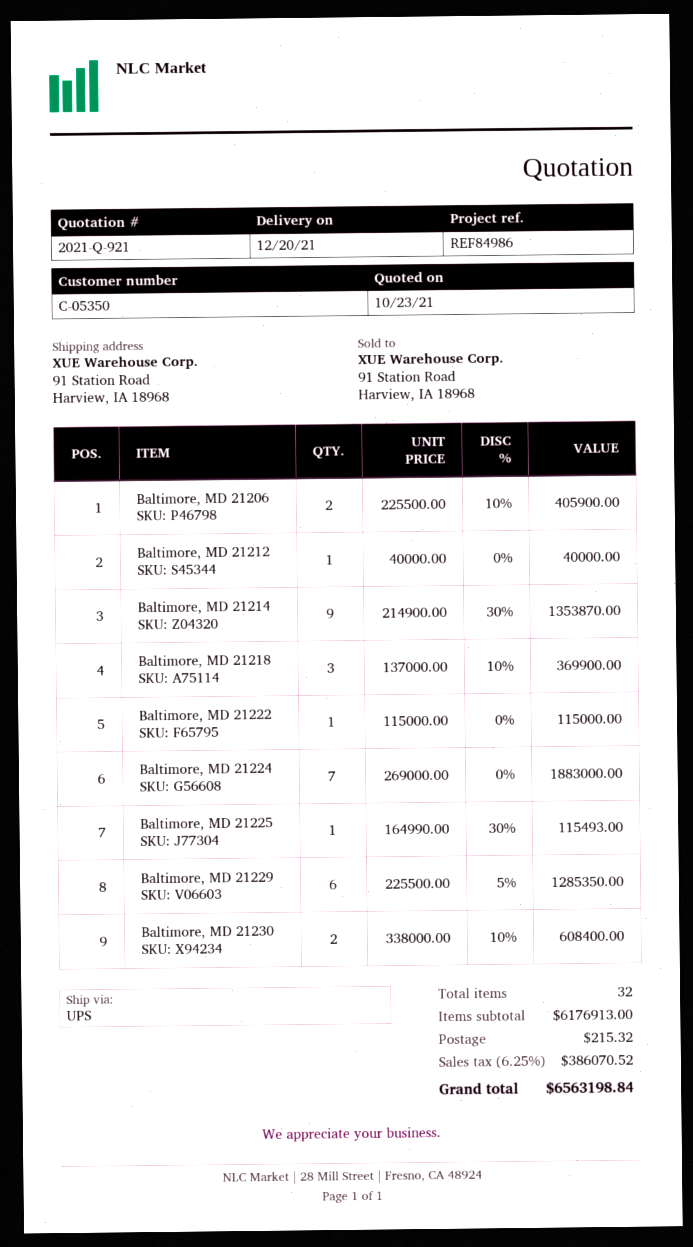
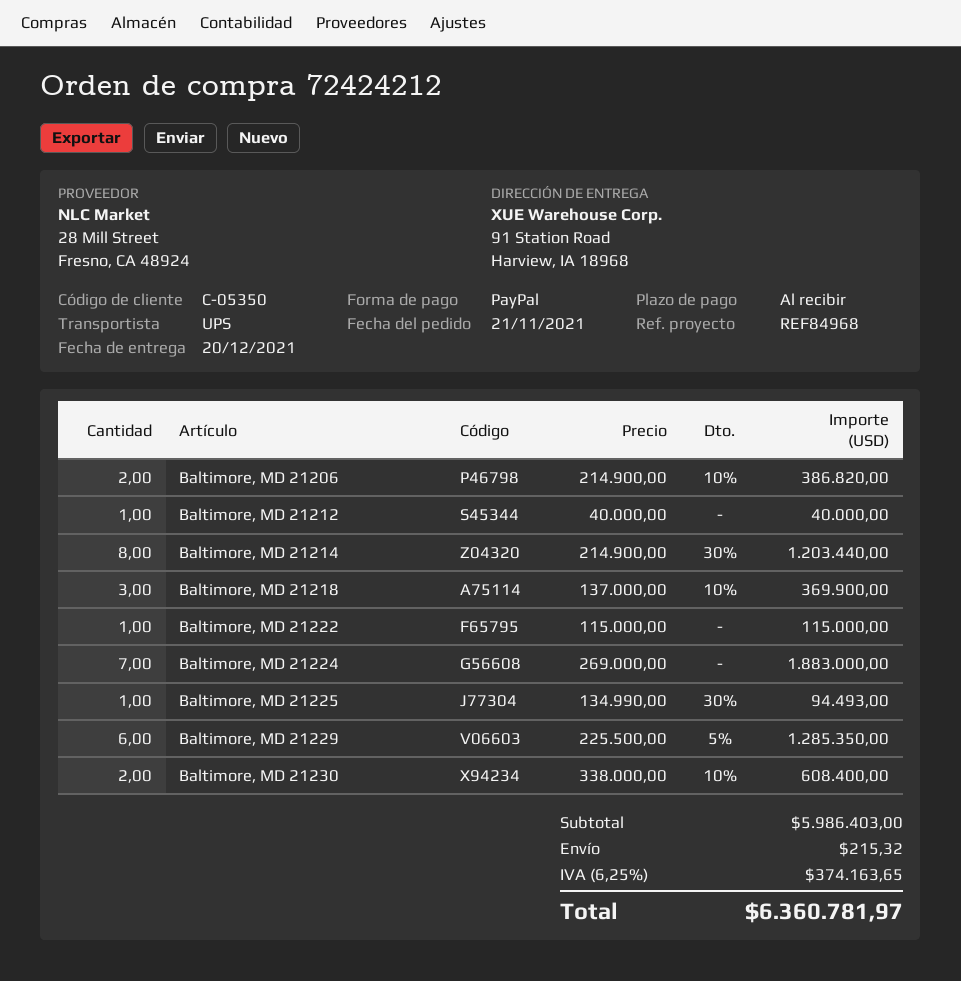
reference: REF84986 -> REF84968
Baltimore, MD 21206: 2 x 225500.00 - 10% = 405900.00 -> 2 x 214900.00 - 10% = 386820.00
Baltimore, MD 21214: 9 x 214900.00 - 30% = 1353870.00 -> 8 x 214900.00 - 30% = 1203440.00
Baltimore, MD 21225: 1 x 164990.00 - 30% = 115493.00 -> 1 x 134990.00 - 30% = 94493.00
subtotal: 6176913.00 -> 5986403.00
tax: 6.25% = 386070.52 -> 6.25% = 374163.65
total: 6563198.84 -> 6360781.97

